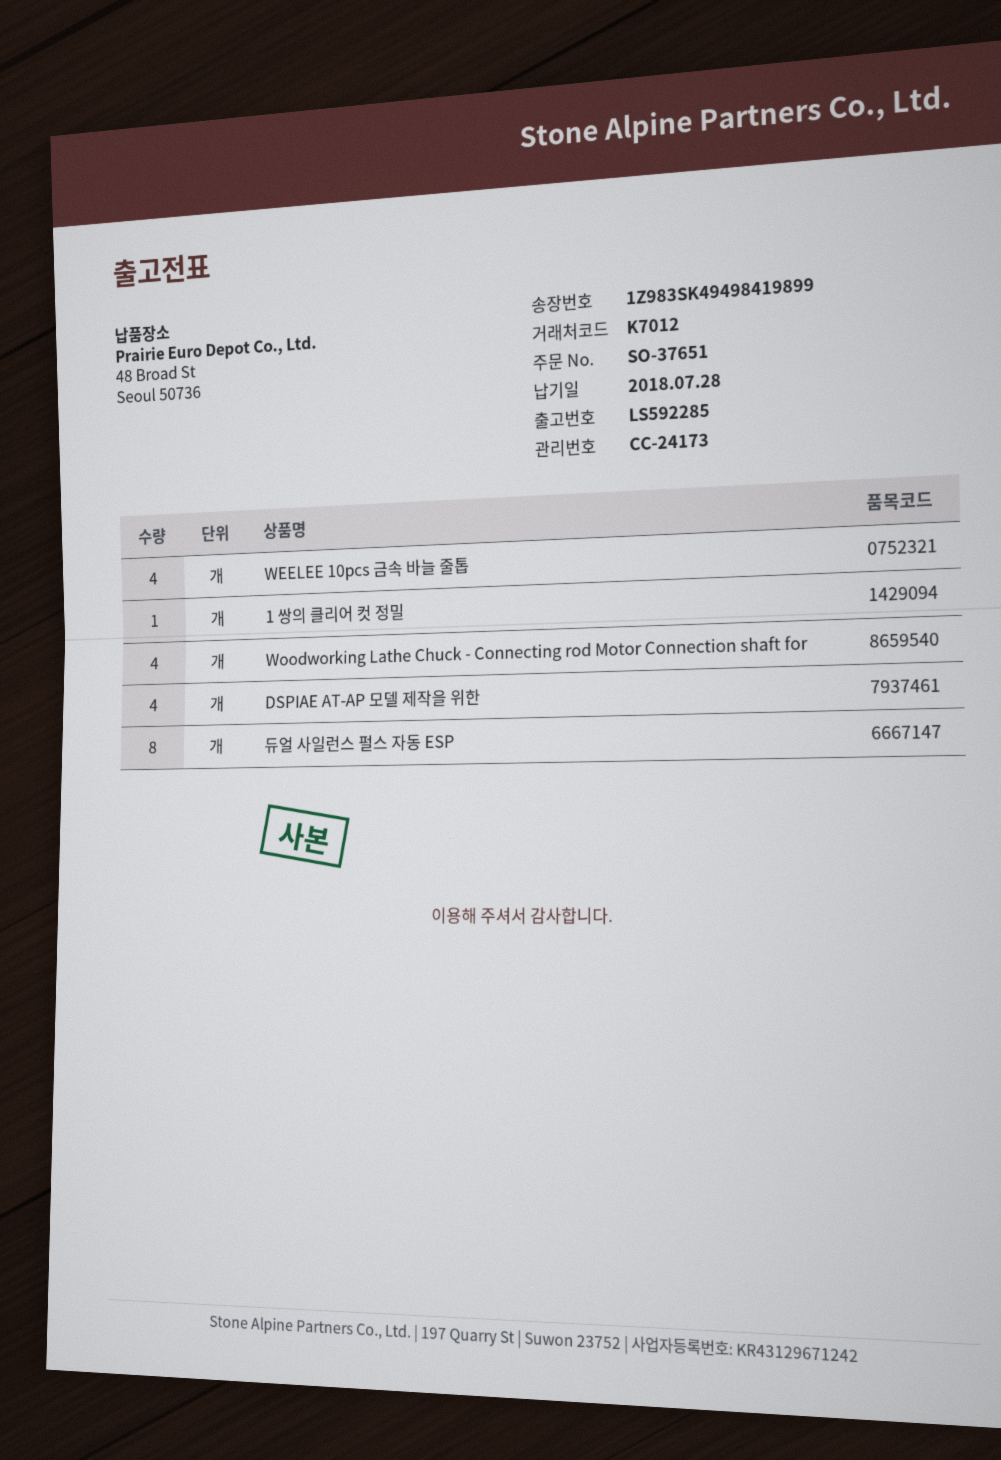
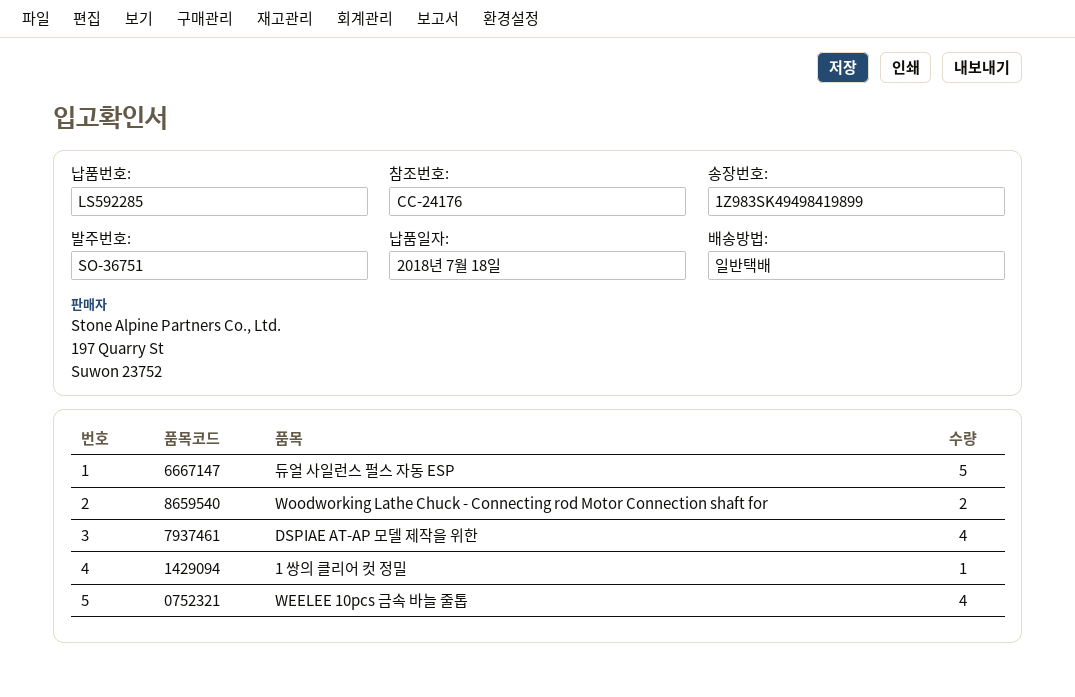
order number: SO-37651 -> SO-36751
delivery date: 2018-07-28 -> 2018-07-18
reference: CC-24173 -> CC-24176
Woodworking Lathe Chuck - Connecting rod Motor Connection shaft for: 4 -> 2
듀얼 사일런스 펄스 자동 ESP: 8 -> 5

